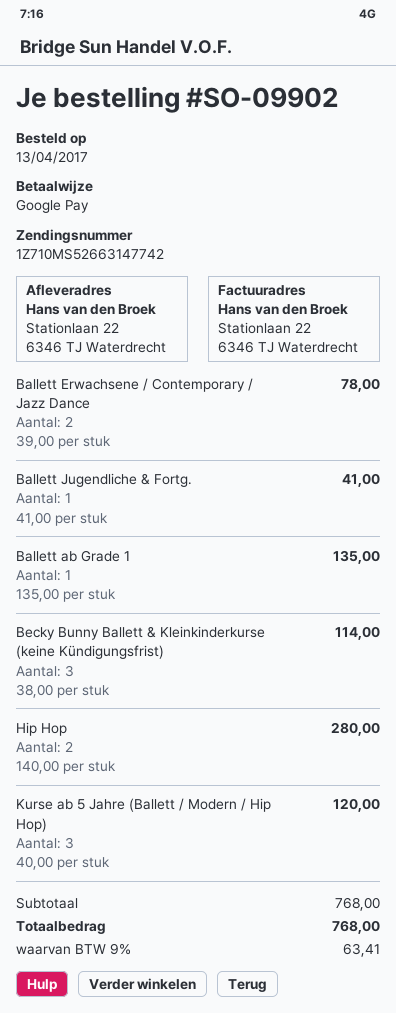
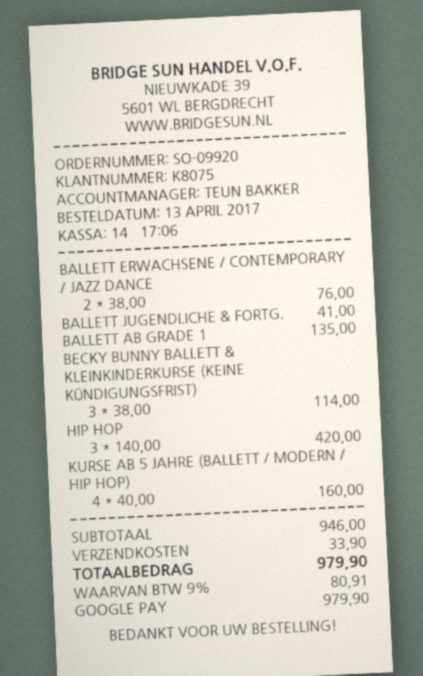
order number: SO-09902 -> SO-09920
Ballett Erwachsene / Contemporary / Jazz Dance: 2 x 39.00 = 78.00 -> 2 x 38.00 = 76.00
Hip Hop: 2 x 140.00 = 280.00 -> 3 x 140.00 = 420.00
Kurse ab 5 Jahre (Ballett / Modern / Hip Hop): 3 x 40.00 = 120.00 -> 4 x 40.00 = 160.00
subtotal: 768.00 -> 946.00
shipping: none -> 33.90
tax: 9% = 63.41 -> 9% = 80.91
total: 768.00 -> 979.90

